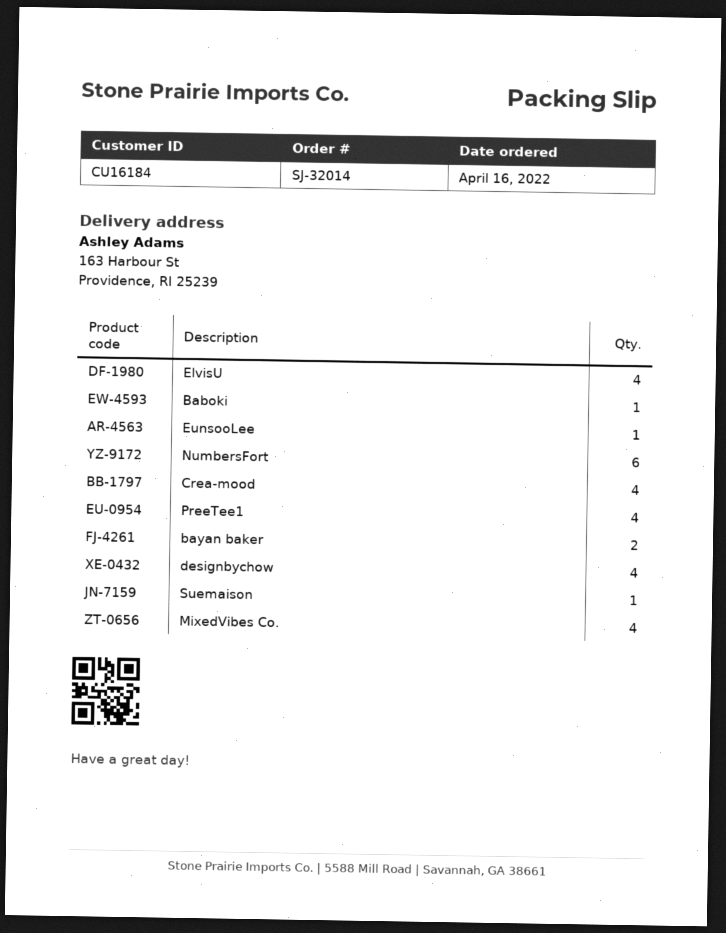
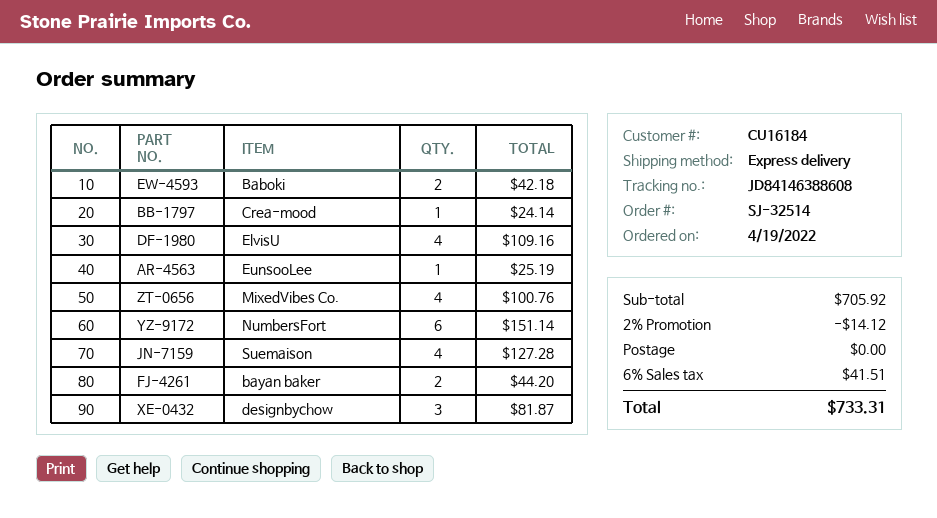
order number: SJ-32014 -> SJ-32514
order date: 2022-04-16 -> 2022-04-19
Baboki: 1 -> 2
Crea-mood: 4 -> 1
PreeTee1: 4 -> none
designbychow: 4 -> 3
Suemaison: 1 -> 4

